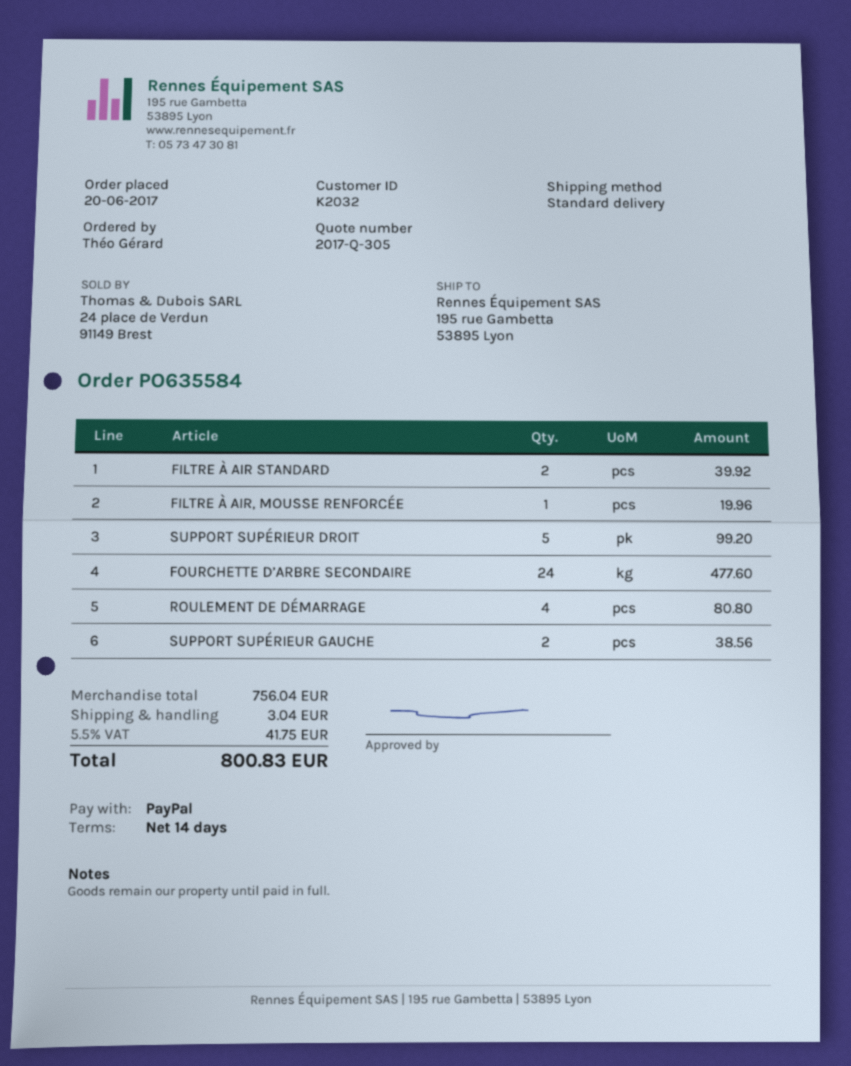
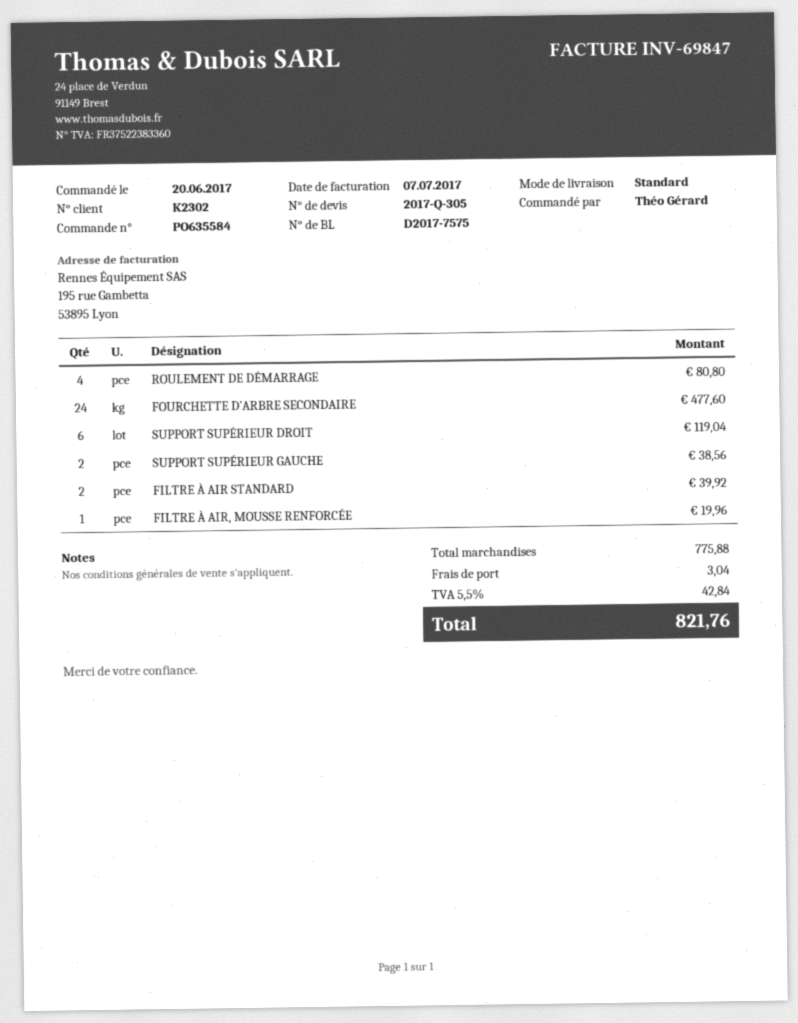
customer number: K2032 -> K2302
SUPPORT SUPÉRIEUR DROIT: 5 for 99.20 -> 6 for 119.04
subtotal: 756.04 -> 775.88
tax: 5.5% = 41.75 -> 5.5% = 42.84
total: 800.83 -> 821.76

